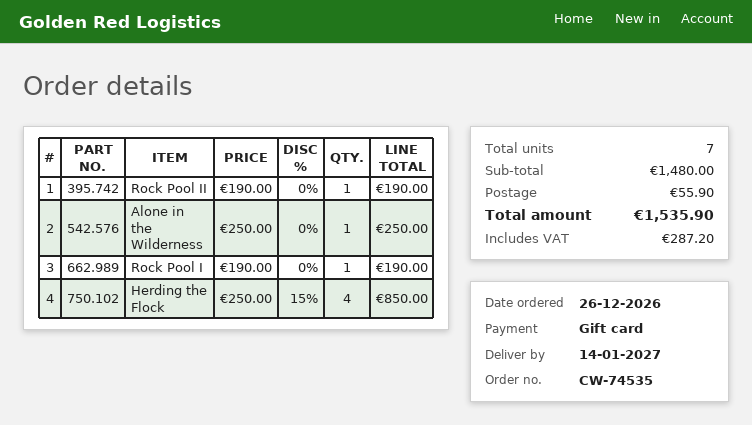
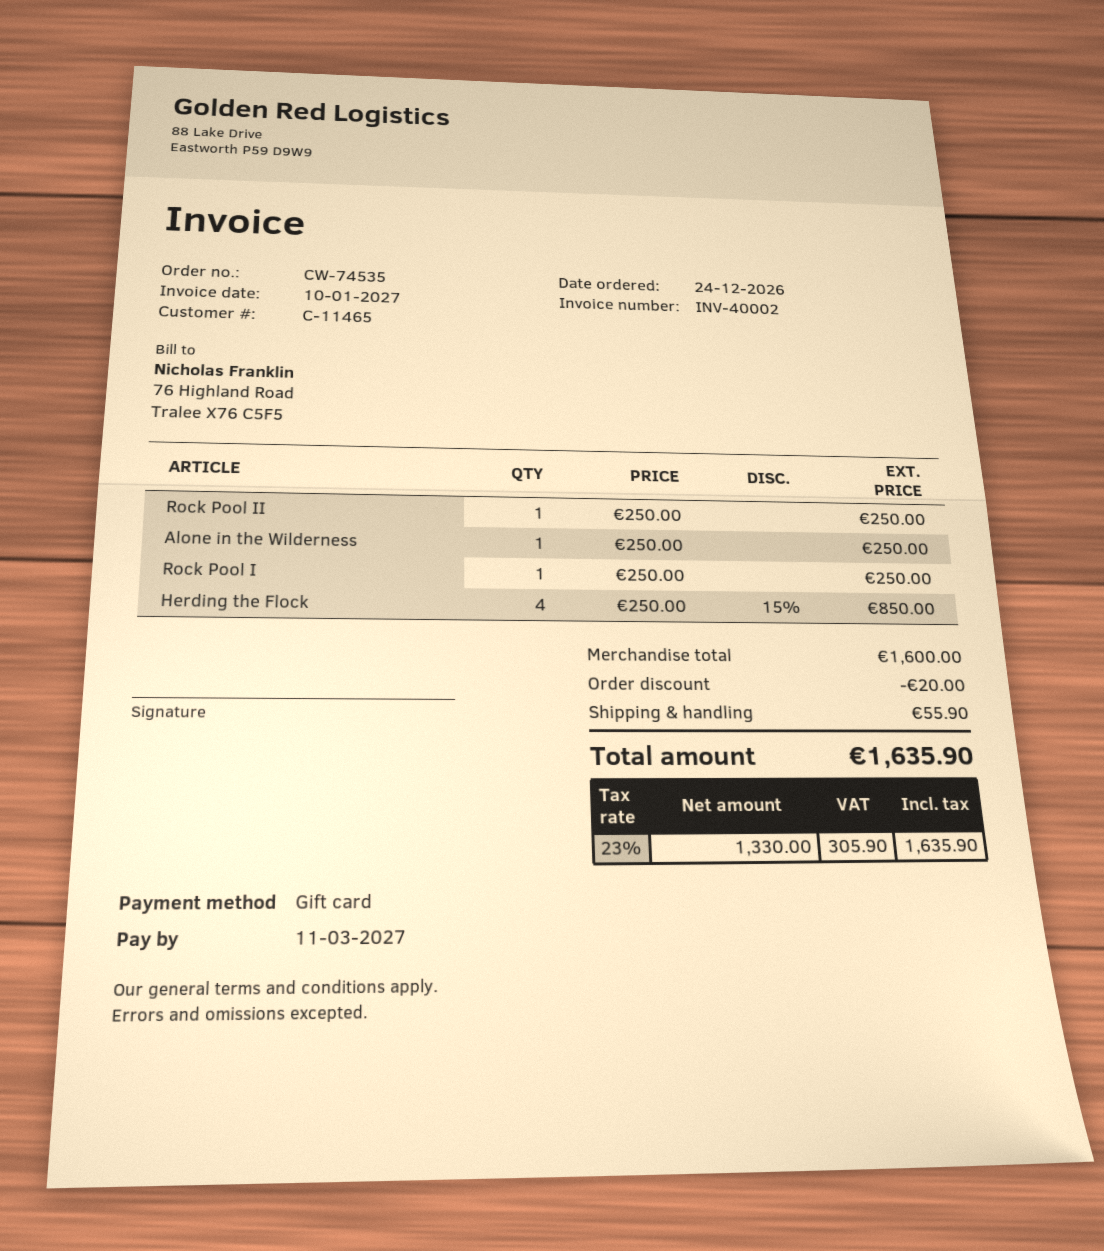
order date: 2026-12-26 -> 2026-12-24
Rock Pool II: 1 x 190.00 = 190.00 -> 1 x 250.00 = 250.00
Rock Pool I: 1 x 190.00 = 190.00 -> 1 x 250.00 = 250.00
subtotal: 1480.00 -> 1600.00
discount: none -> 20.00
tax: 287.20 -> 305.90
total: 1535.90 -> 1635.90

